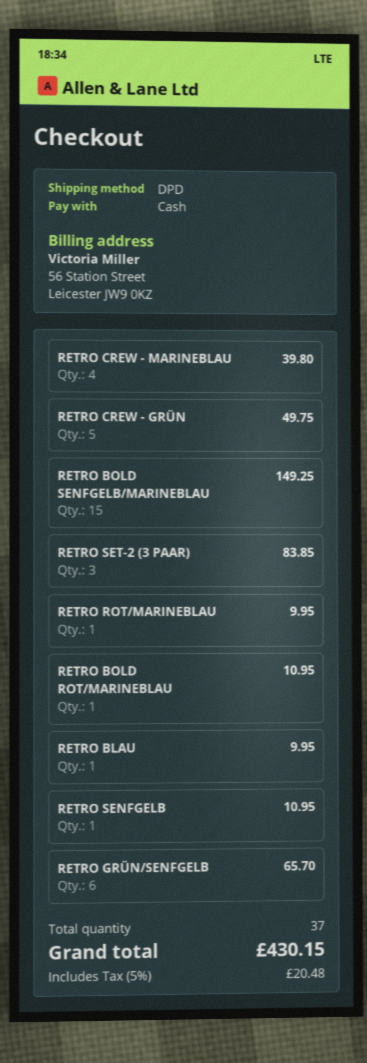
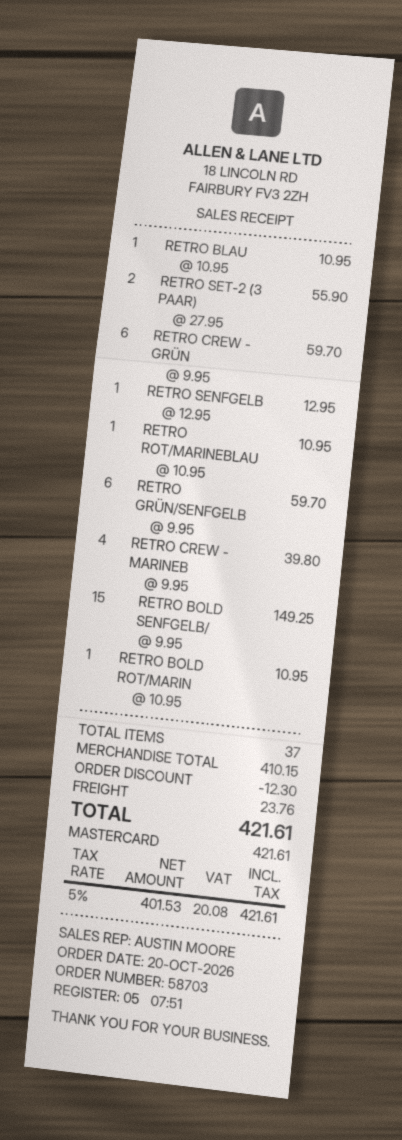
payment method: cash -> Mastercard
RETRO CREW - GRÜN: 5 for 49.75 -> 6 for 59.70
RETRO SET-2 (3 PAAR): 3 for 83.85 -> 2 for 55.90
RETRO ROT/MARINEBLAU: 1 for 9.95 -> 1 for 10.95
RETRO BLAU: 1 for 9.95 -> 1 for 10.95
RETRO SENFGELB: 1 for 10.95 -> 1 for 12.95
RETRO GRÜN/SENFGELB: 6 for 65.70 -> 6 for 59.70
discount: none -> 12.30
shipping: none -> 23.76
tax: 5% = 20.48 -> 5% = 20.08
total: 430.15 -> 421.61

